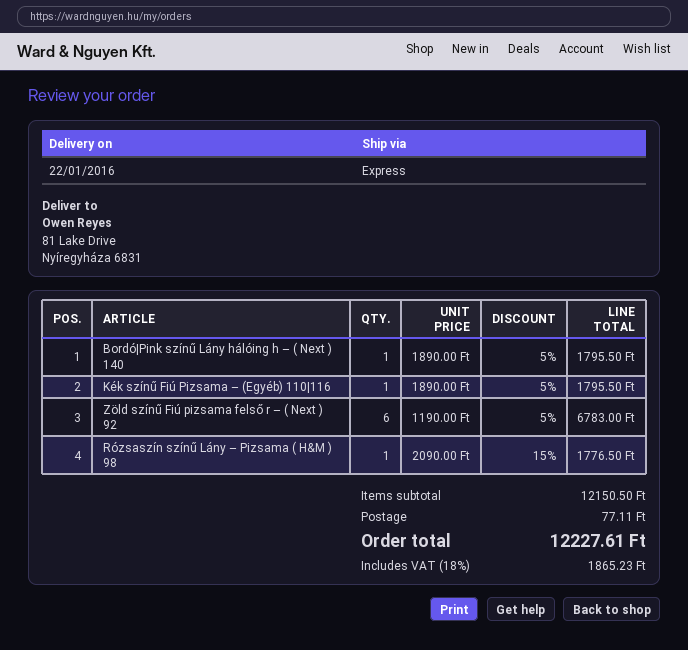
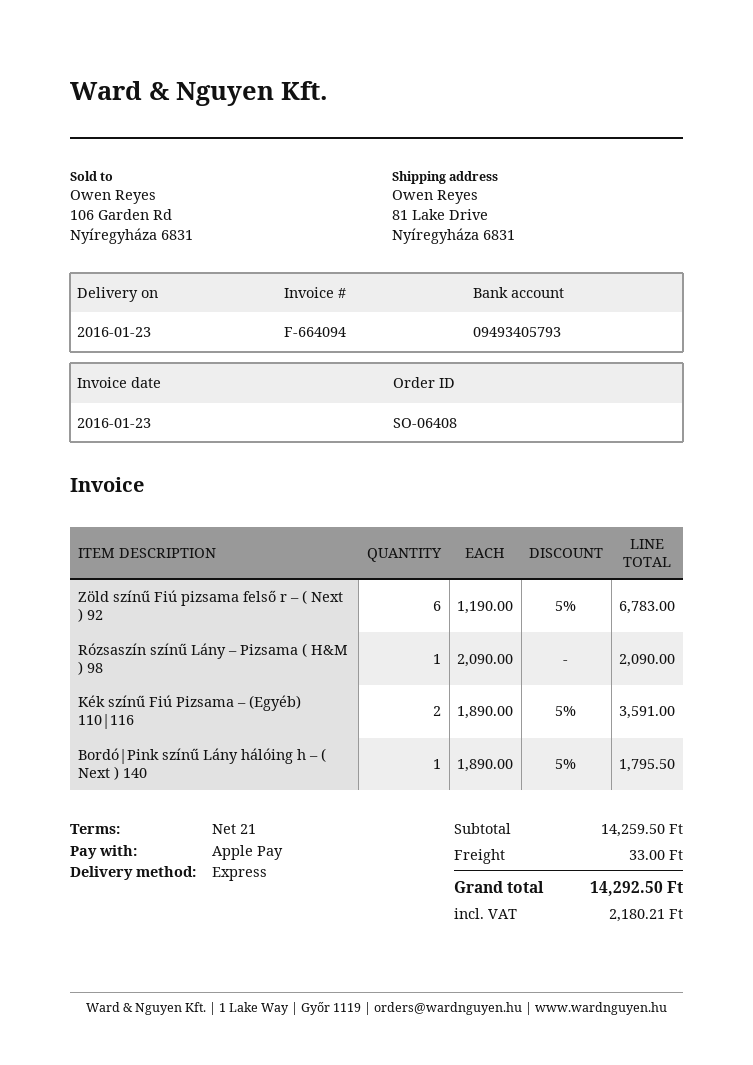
delivery date: 2016-01-22 -> 2016-01-23
Kék színű Fiú Pizsama – (Egyéb) 110|116: 1 x 1890.00 - 5% = 1795.50 -> 2 x 1890.00 - 5% = 3591.00
Rózsaszín színű Lány – Pizsama ( H&M ) 98: 1 x 2090.00 - 15% = 1776.50 -> 1 x 2090.00 = 2090.00
subtotal: 12150.50 -> 14259.50
shipping: 77.11 -> 33.00
tax: 1865.23 -> 2180.21
total: 12227.61 -> 14292.50

